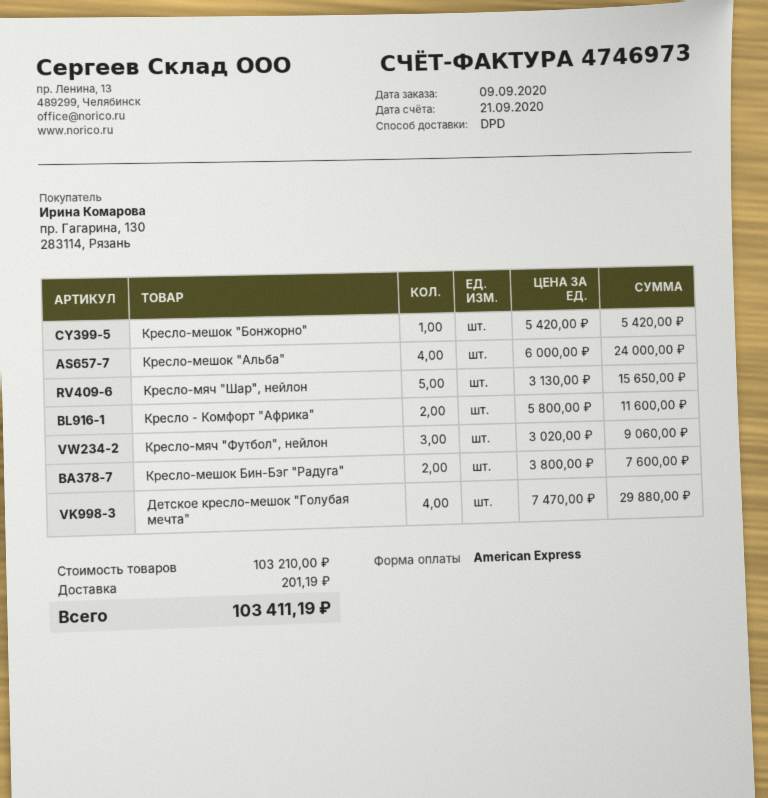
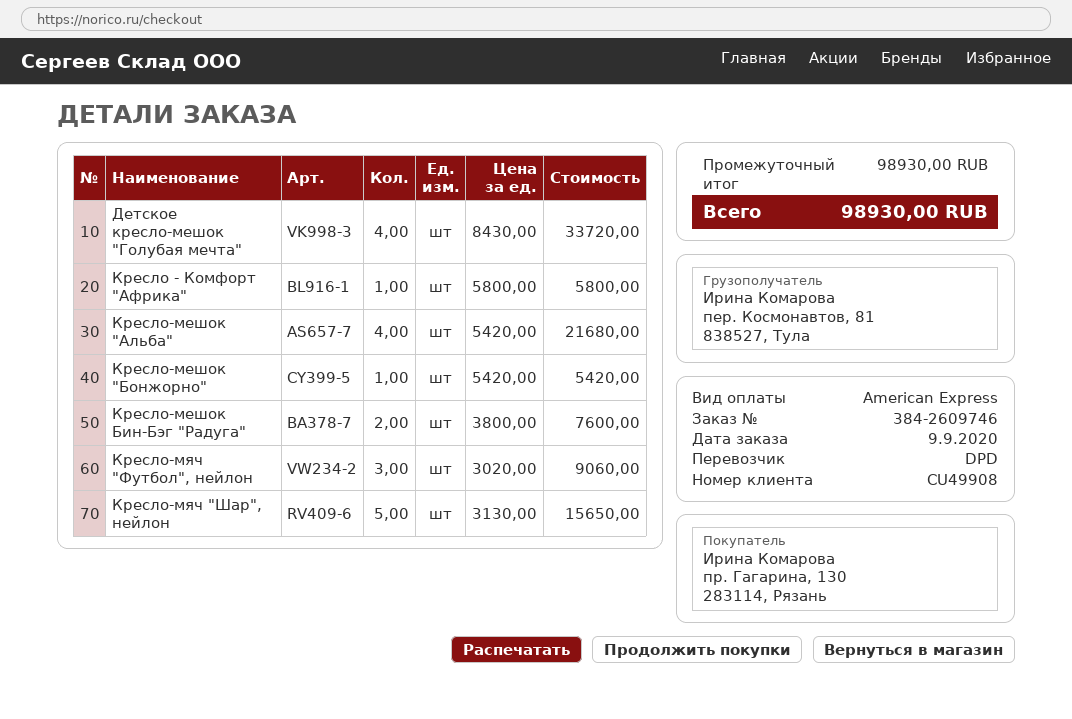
Кресло-мешок "Альба": 4 x 6000.00 = 24000.00 -> 4 x 5420.00 = 21680.00
Кресло - Комфорт "Африка": 2 x 5800.00 = 11600.00 -> 1 x 5800.00 = 5800.00
Детское кресло-мешок "Голубая мечта": 4 x 7470.00 = 29880.00 -> 4 x 8430.00 = 33720.00
subtotal: 103210.00 -> 98930.00
shipping: 201.19 -> none
total: 103411.19 -> 98930.00

